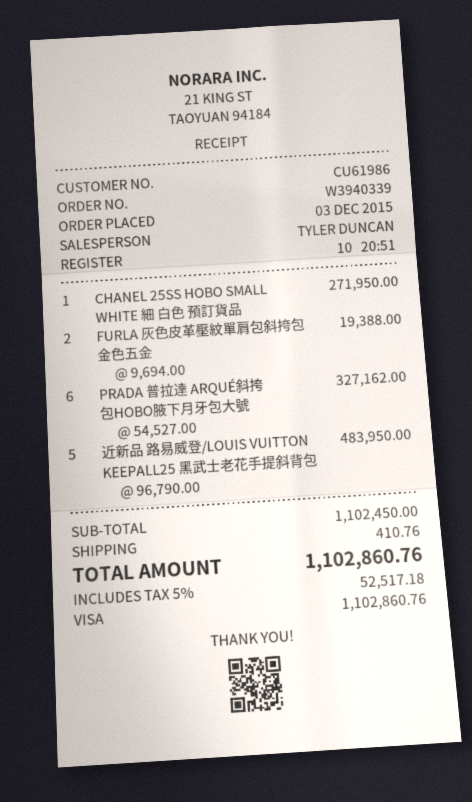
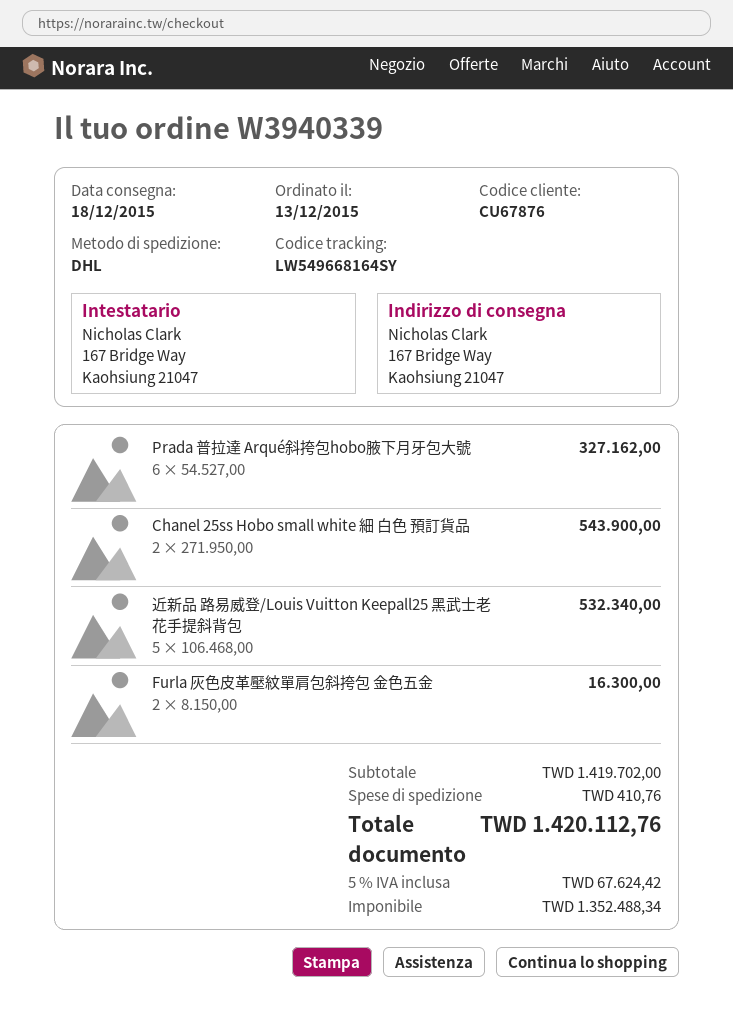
order date: 2015-12-03 -> 2015-12-13
customer number: CU61986 -> CU67876
CHANEL 25SS HOBO SMALL WHITE 細 白色 預訂貨品: 1 x 271950.00 = 271950.00 -> 2 x 271950.00 = 543900.00
FURLA 灰色皮革壓紋單肩包斜挎包 金色五金: 2 x 9694.00 = 19388.00 -> 2 x 8150.00 = 16300.00
近新品 路易威登/LOUIS VUITTON KEEPALL25 黑武士老花手提斜背包: 5 x 96790.00 = 483950.00 -> 5 x 106468.00 = 532340.00
subtotal: 1102450.00 -> 1419702.00
tax: 5% = 52517.18 -> 5% = 67624.42
total: 1102860.76 -> 1420112.76

